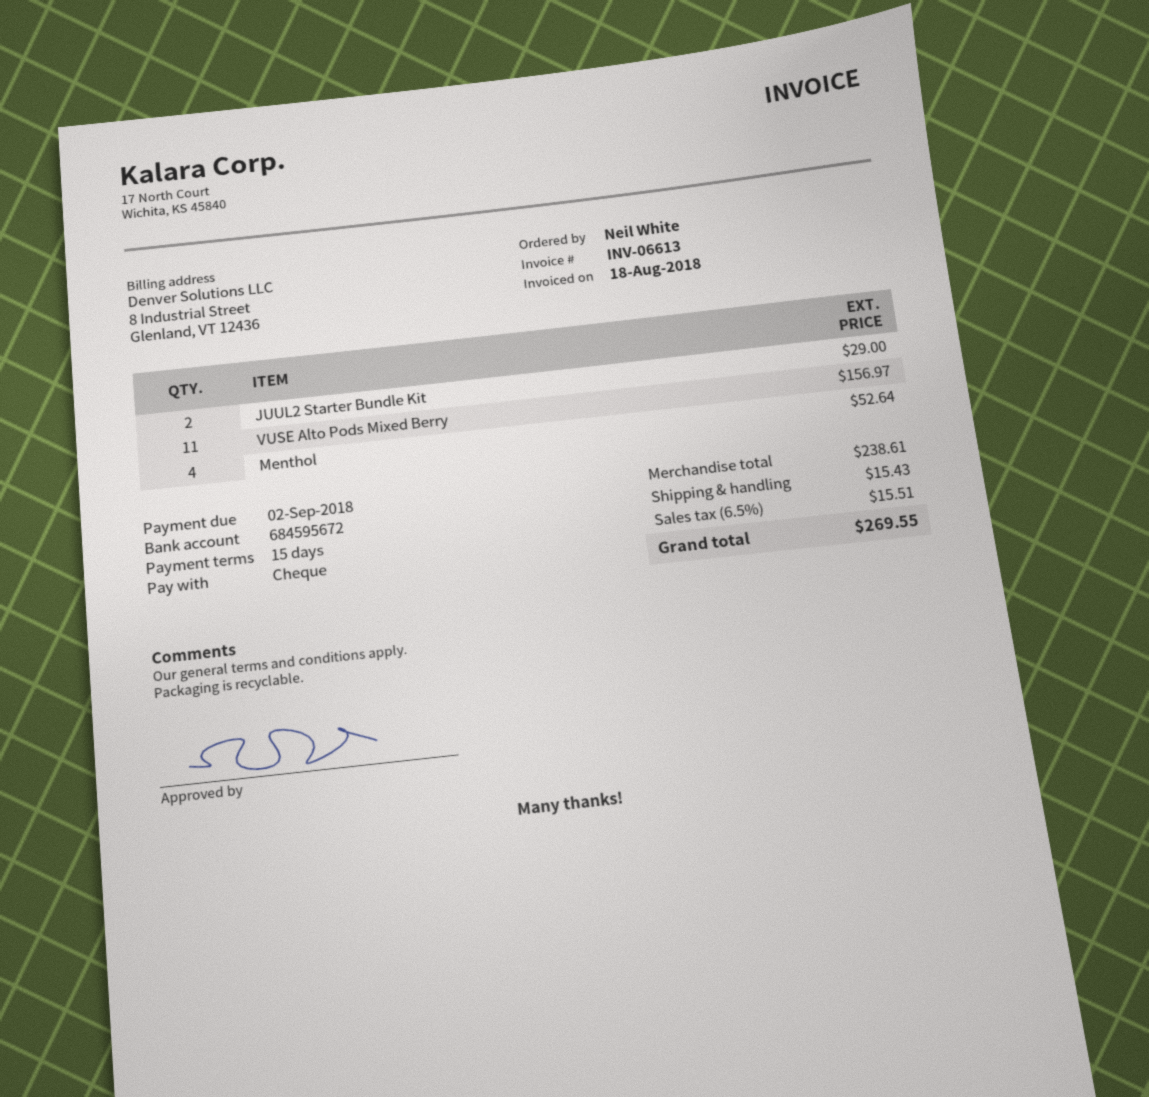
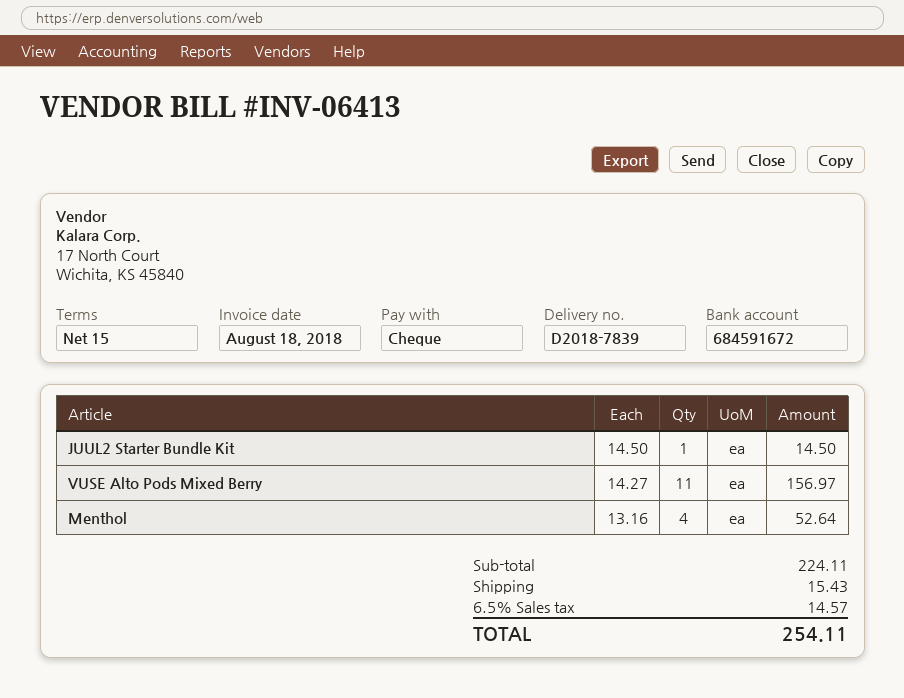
invoice number: INV-06613 -> INV-06413
bank account: 684595672 -> 684591672
JUUL2 Starter Bundle Kit: 2 for 29.00 -> 1 for 14.50
subtotal: 238.61 -> 224.11
tax: 6.5% = 15.51 -> 6.5% = 14.57
total: 269.55 -> 254.11

